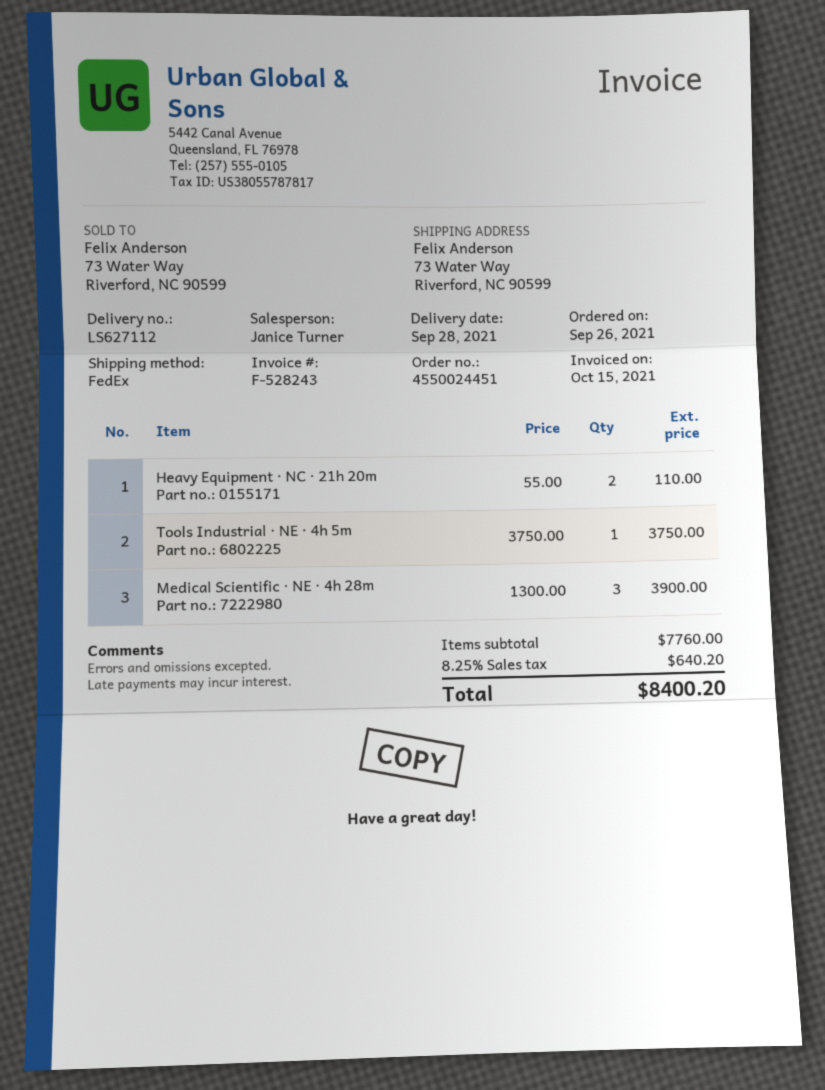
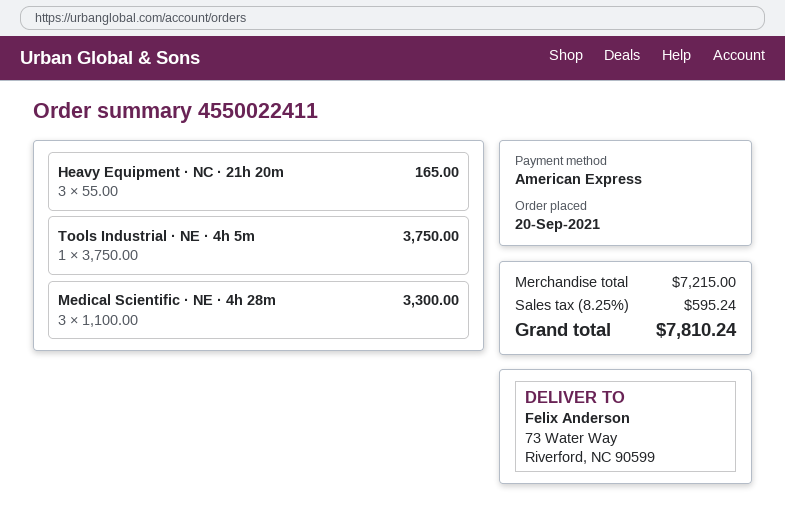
order number: 4550024451 -> 4550022411
order date: 2021-09-26 -> 2021-09-20
Heavy Equipment · NC · 21h 20m: 2 x 55.00 = 110.00 -> 3 x 55.00 = 165.00
Medical Scientific · NE · 4h 28m: 3 x 1300.00 = 3900.00 -> 3 x 1100.00 = 3300.00
subtotal: 7760.00 -> 7215.00
tax: 8.25% = 640.20 -> 8.25% = 595.24
total: 8400.20 -> 7810.24

